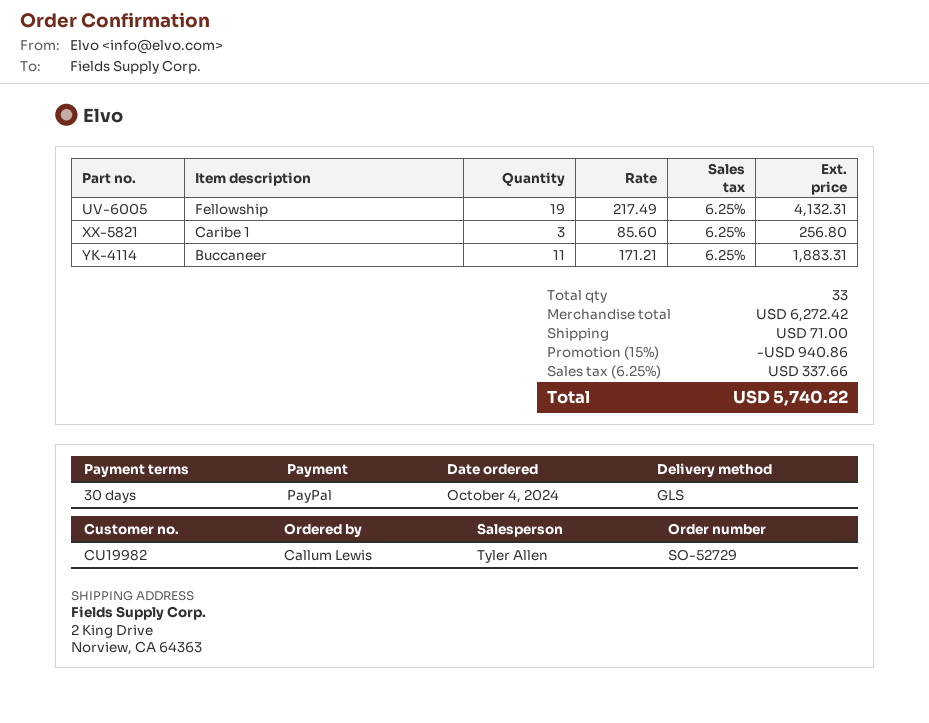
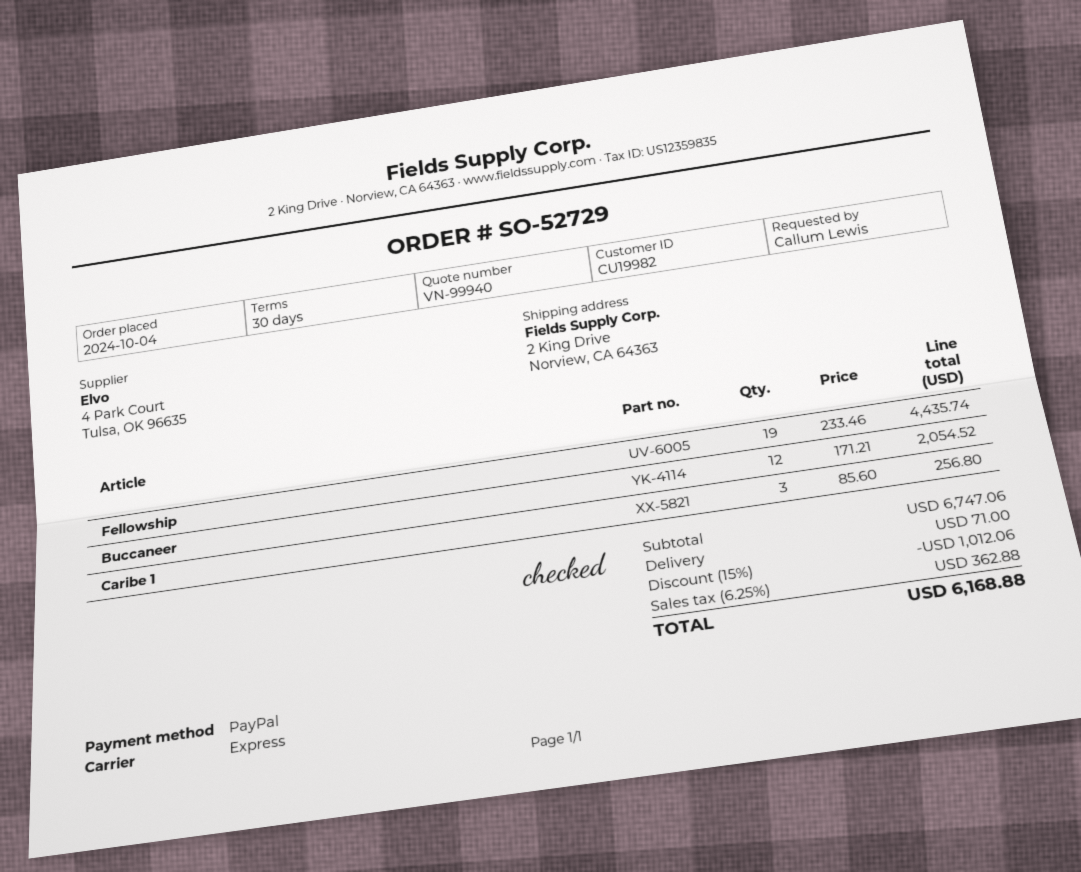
shipping method: GLS -> express
Fellowship: 19 x 217.49 = 4132.31 -> 19 x 233.46 = 4435.74
Buccaneer: 11 x 171.21 = 1883.31 -> 12 x 171.21 = 2054.52
subtotal: 6272.42 -> 6747.06
discount: 15% = 940.86 -> 15% = 1012.06
tax: 6.25% = 337.66 -> 6.25% = 362.88
total: 5740.22 -> 6168.88

